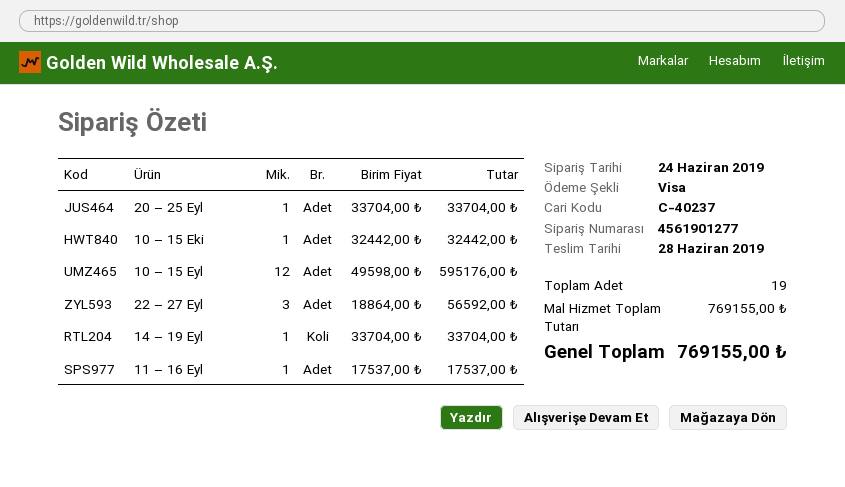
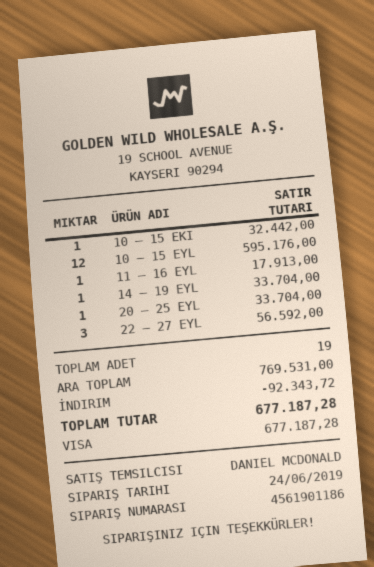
order number: 4561901277 -> 4561901186
11 – 16 Eyl: 1 for 17537.00 -> 1 for 17913.00
subtotal: 769155.00 -> 769531.00
discount: none -> 92343.72
total: 769155.00 -> 677187.28

